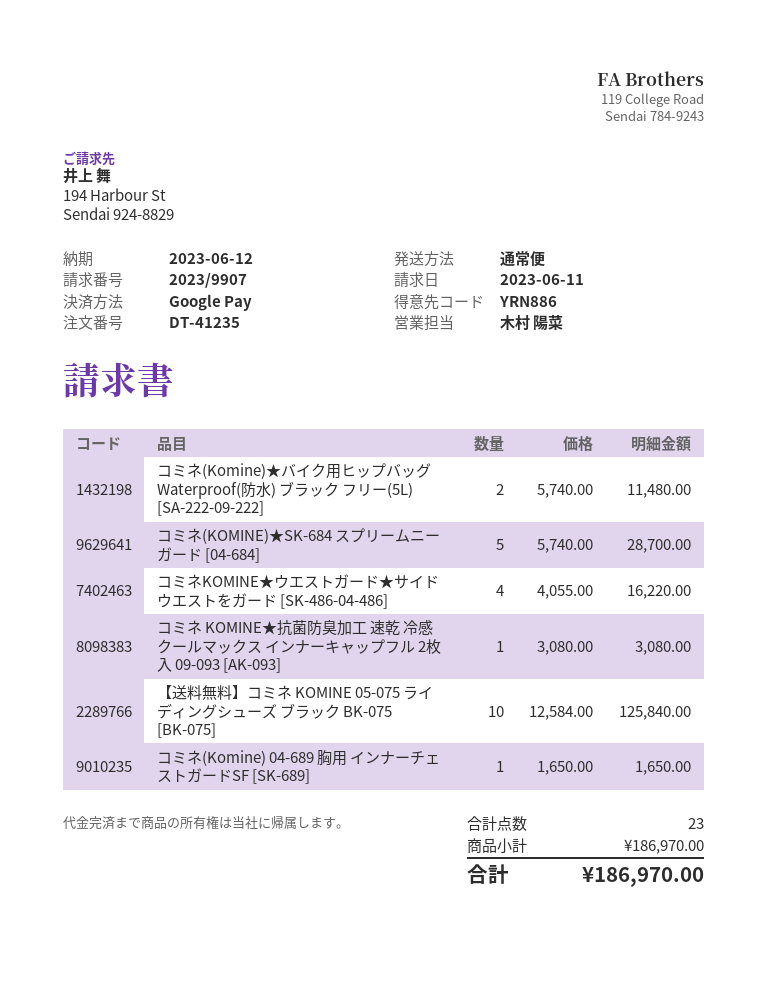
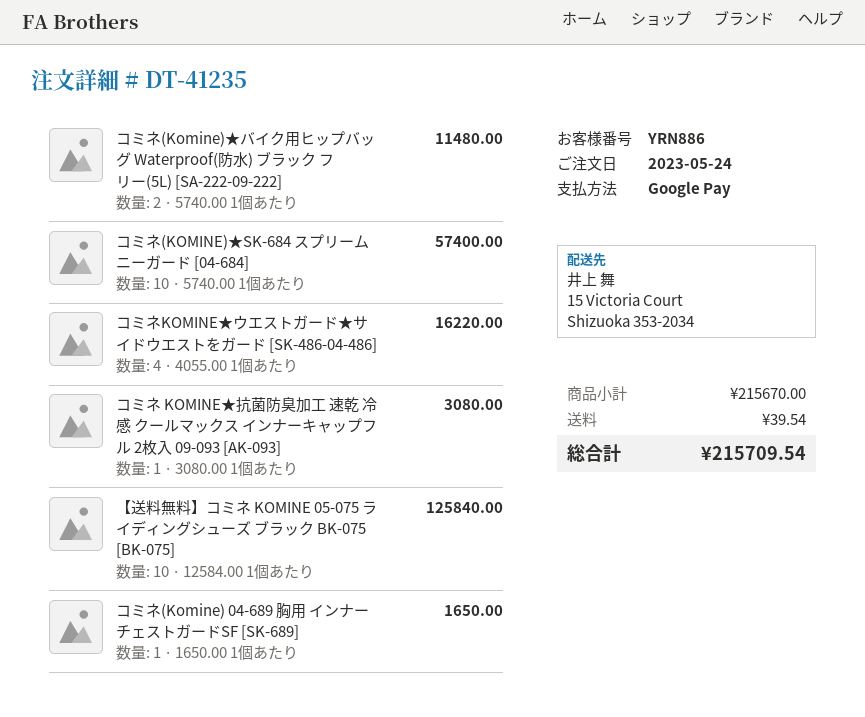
コミネ(KOMINE)★SK-684 スプリームニーガード [04-684]: 5 x 5740.00 = 28700.00 -> 10 x 5740.00 = 57400.00
subtotal: 186970.00 -> 215670.00
shipping: none -> 39.54
total: 186970.00 -> 215709.54

